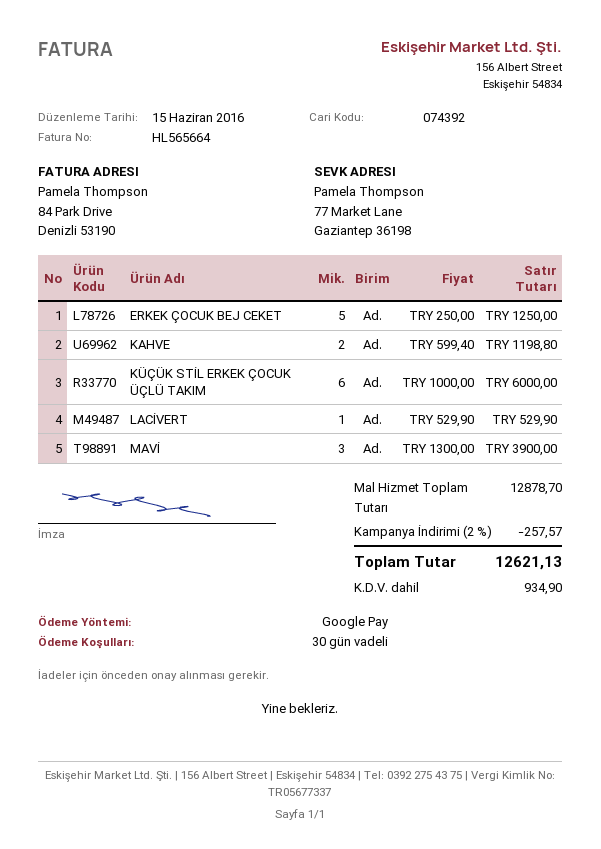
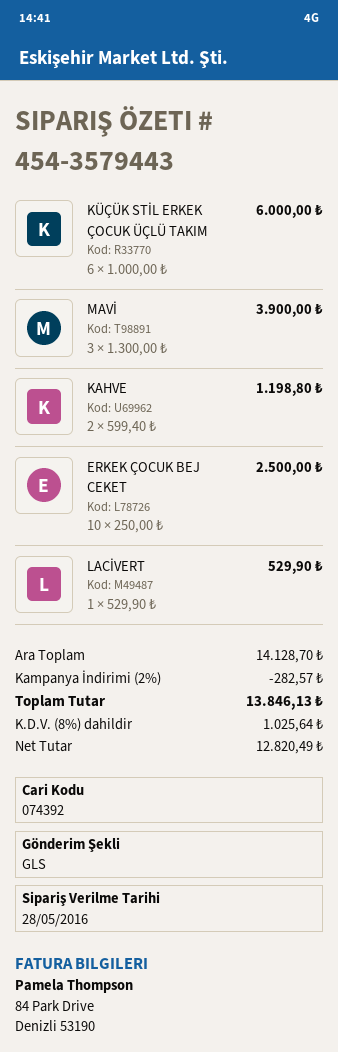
ERKEK ÇOCUK BEJ CEKET: 5 x 250.00 = 1250.00 -> 10 x 250.00 = 2500.00
subtotal: 12878.70 -> 14128.70
discount: 2% = 257.57 -> 2% = 282.57
tax: 934.90 -> 1025.64
total: 12621.13 -> 13846.13

